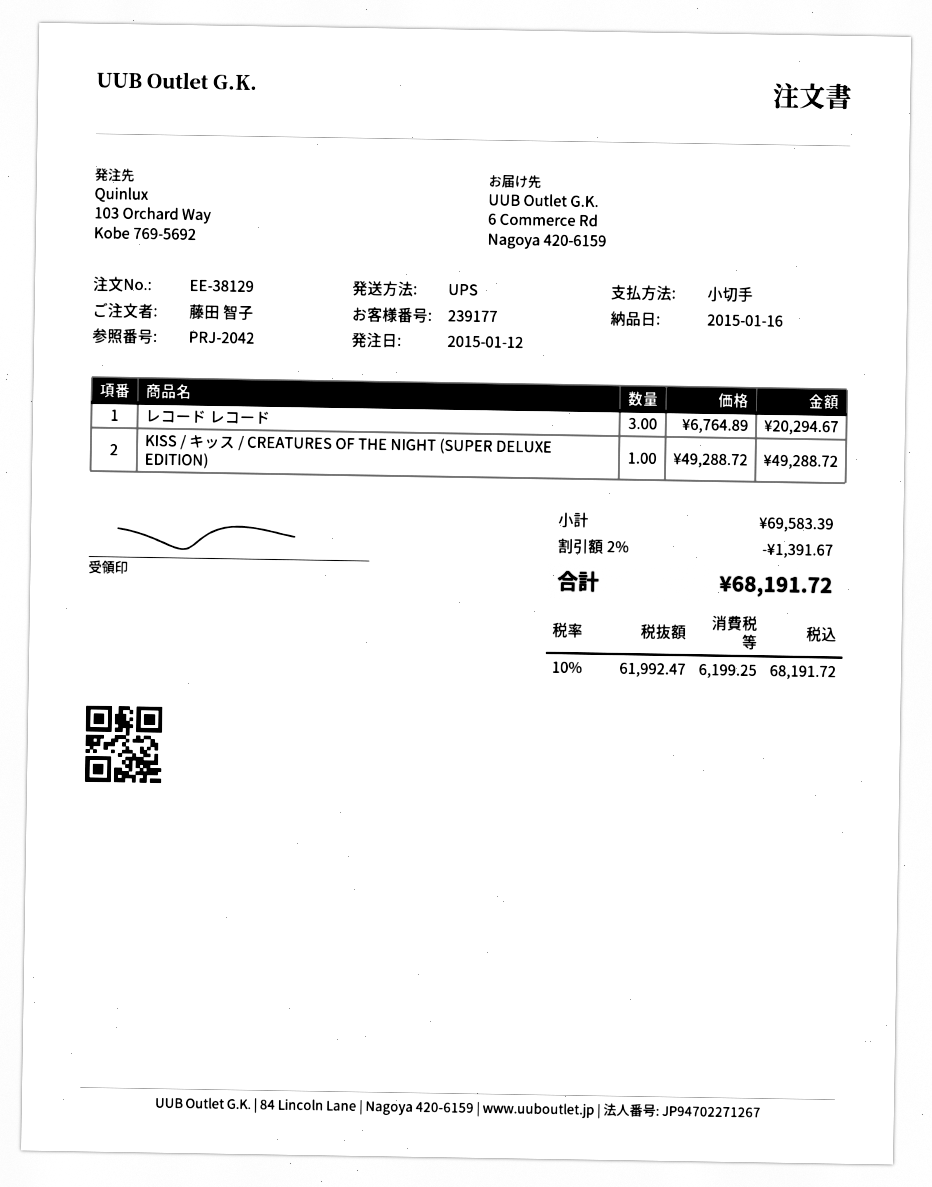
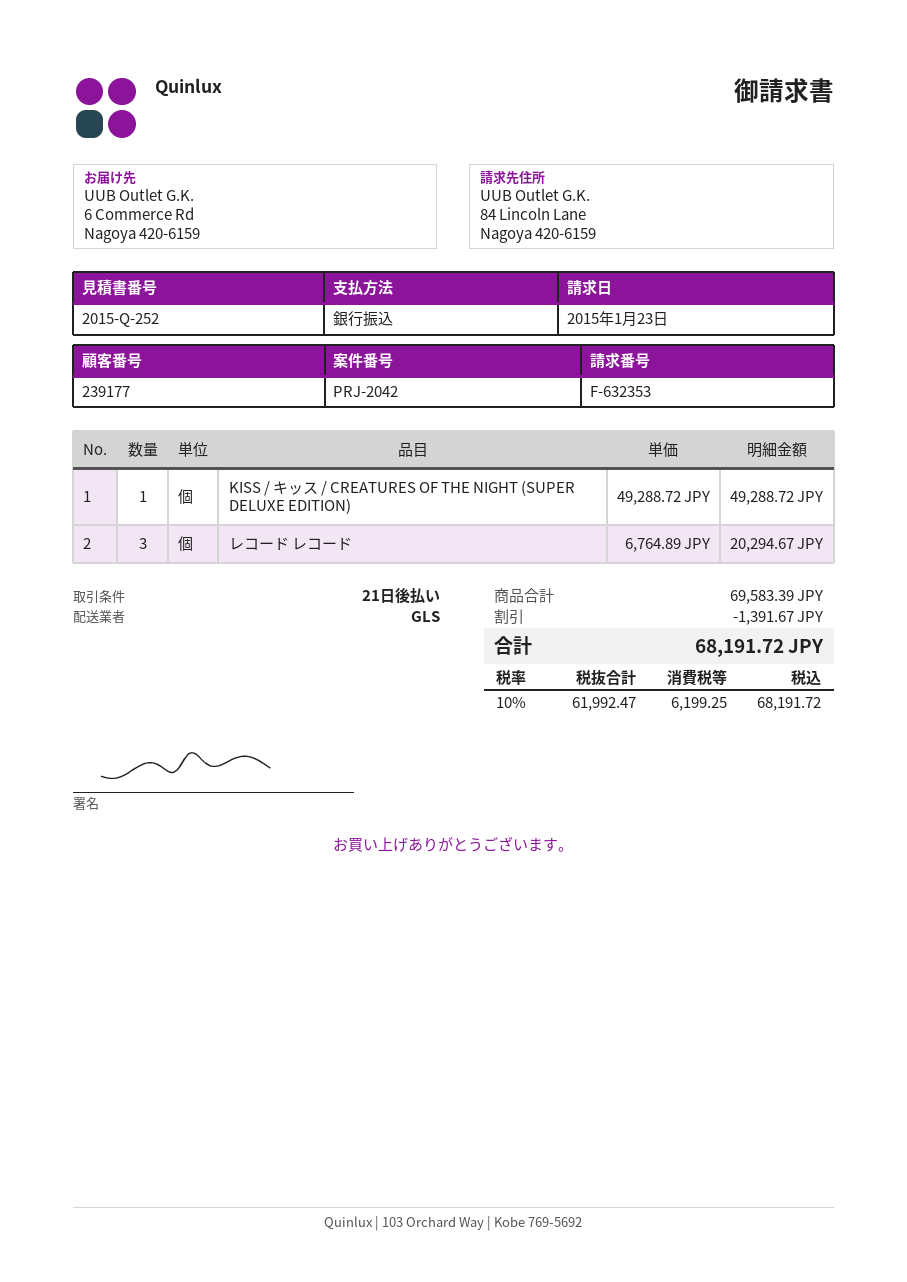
payment method: cheque -> bank transfer
shipping method: UPS -> GLS

